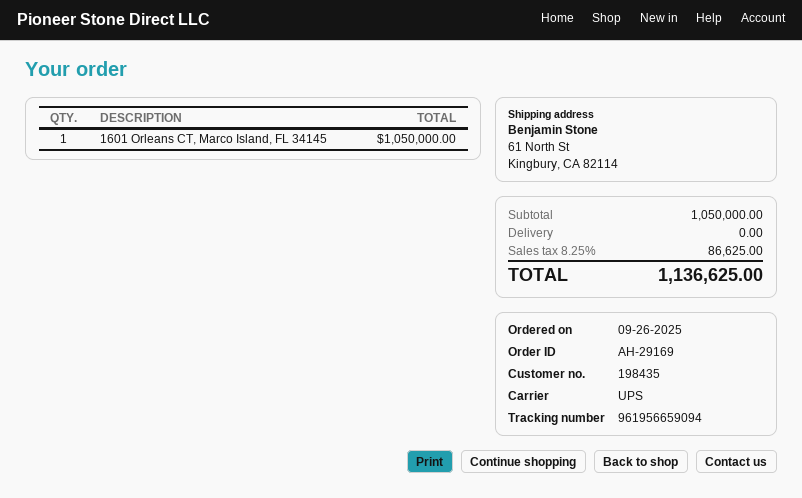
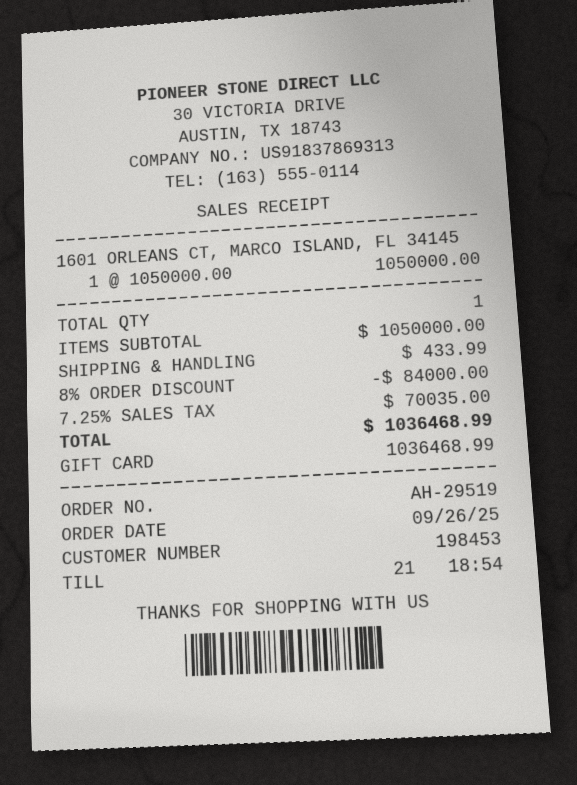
order number: AH-29169 -> AH-29519
customer number: 198435 -> 198453
discount: none -> 8% = 84000.00
shipping: 0.00 -> 433.99
tax: 8.25% = 86625.00 -> 7.25% = 70035.00
total: 1136625.00 -> 1036468.99

